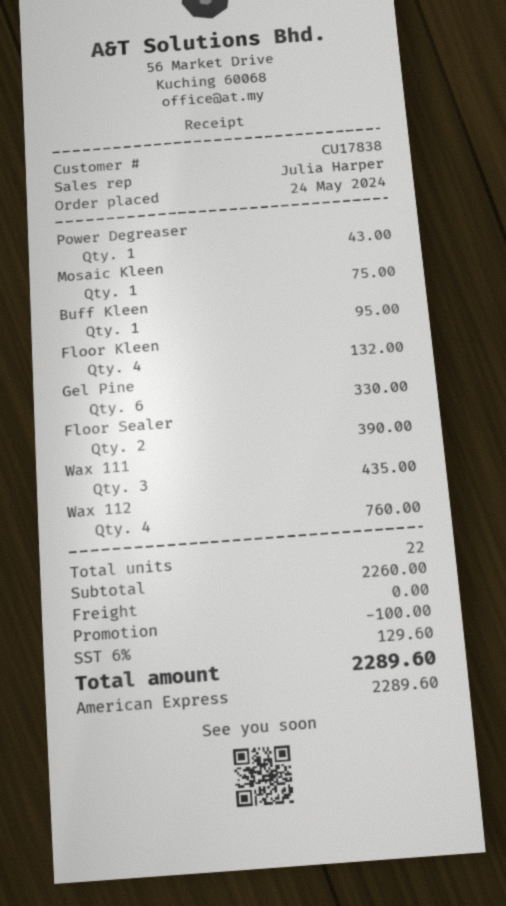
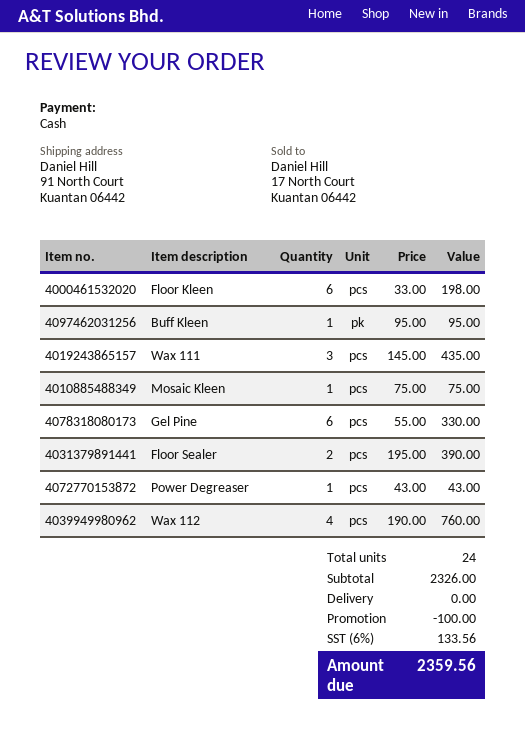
payment method: American Express -> cash
Floor Kleen: 4 for 132.00 -> 6 for 198.00
total quantity: 22 -> 24
subtotal: 2260.00 -> 2326.00
tax: 6% = 129.60 -> 6% = 133.56
total: 2289.60 -> 2359.56

